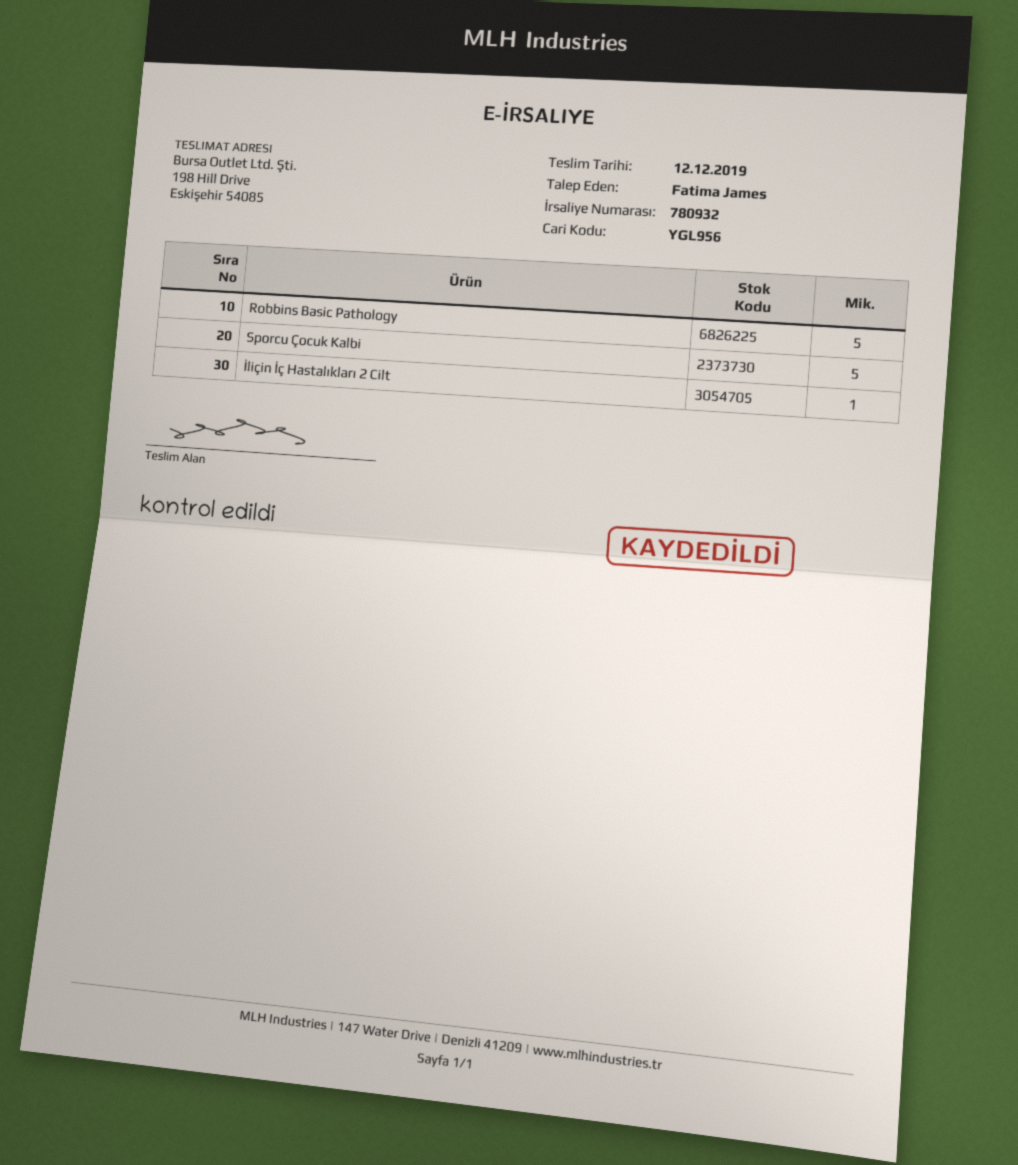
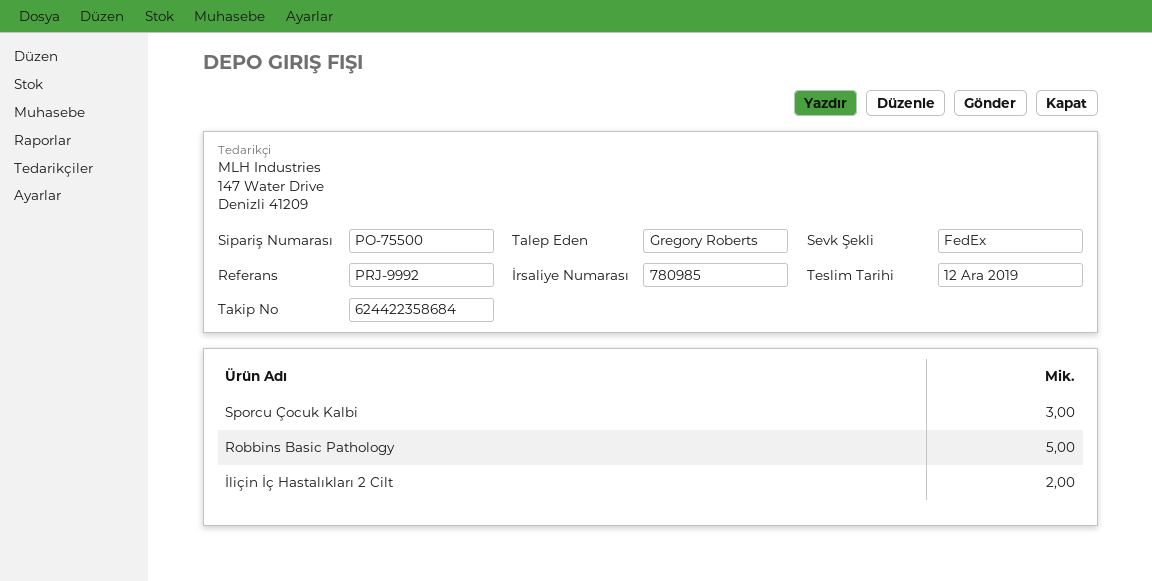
delivery note number: 780932 -> 780985
ordered by: Fatima James -> Gregory Roberts
Sporcu Çocuk Kalbi: 5 -> 3
İliçin İç Hastalıkları 2 Cilt: 1 -> 2

